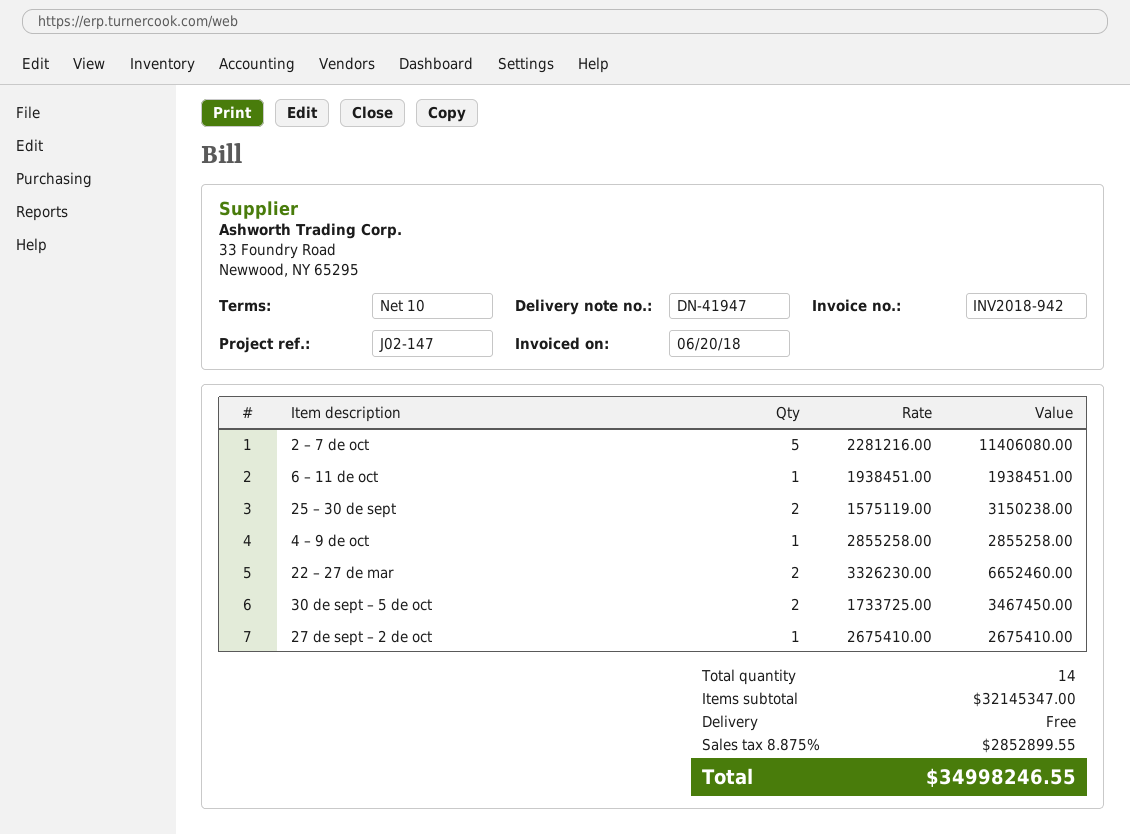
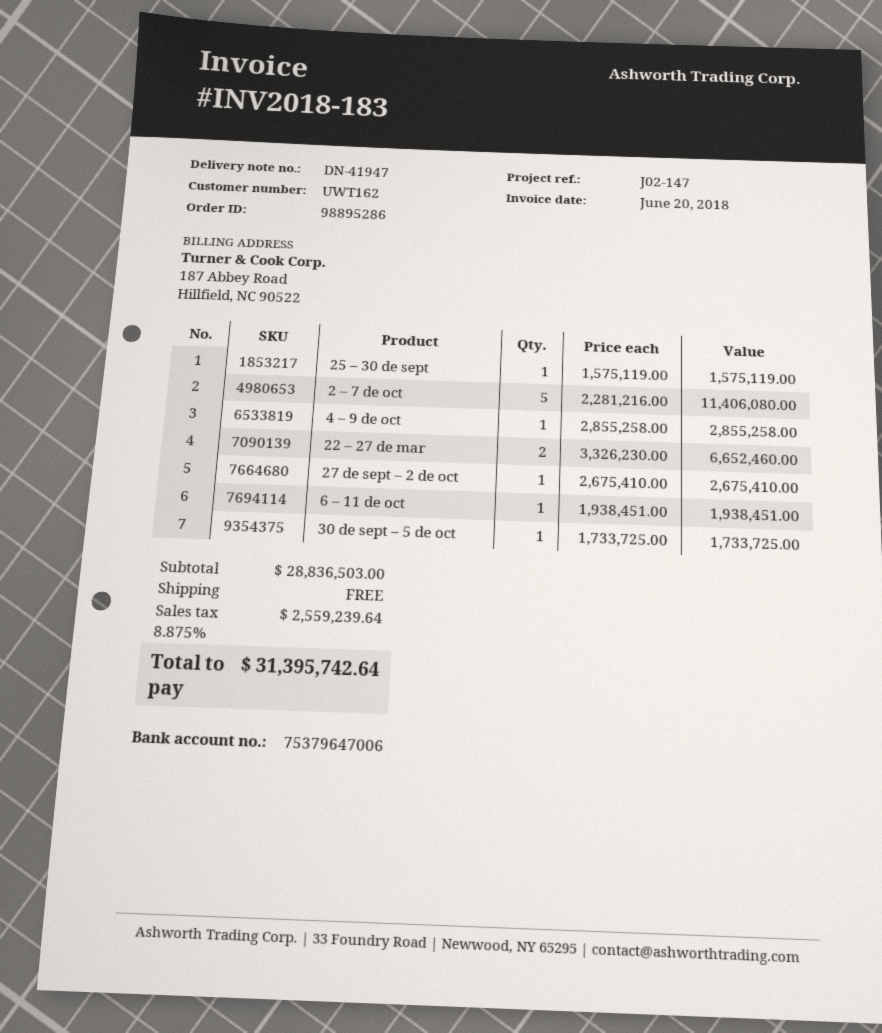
invoice number: INV2018-942 -> INV2018-183
25 – 30 de sept: 2 x 1575119.00 = 3150238.00 -> 1 x 1575119.00 = 1575119.00
30 de sept – 5 de oct: 2 x 1733725.00 = 3467450.00 -> 1 x 1733725.00 = 1733725.00
subtotal: 32145347.00 -> 28836503.00
tax: 8.875% = 2852899.55 -> 8.875% = 2559239.64
total: 34998246.55 -> 31395742.64

